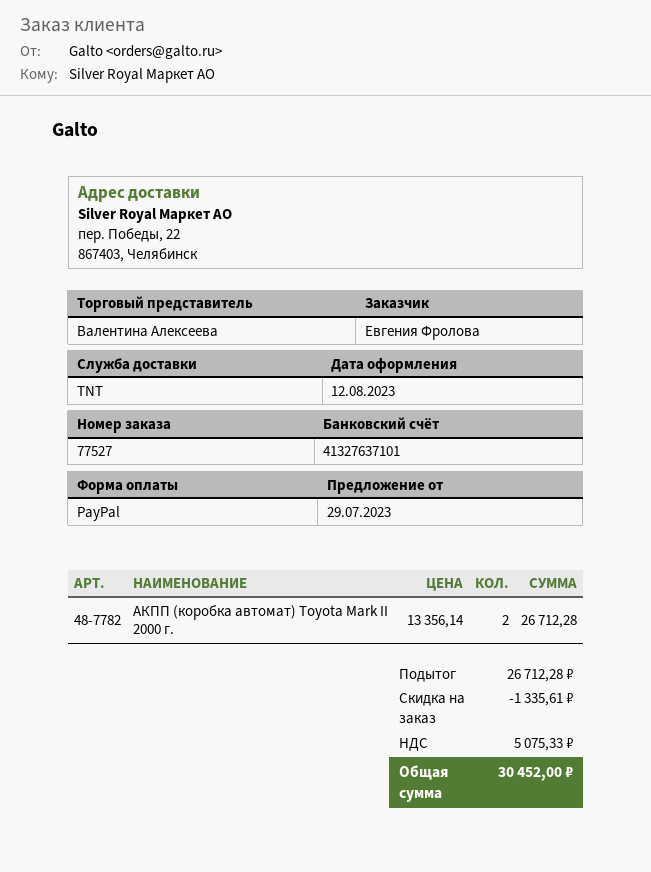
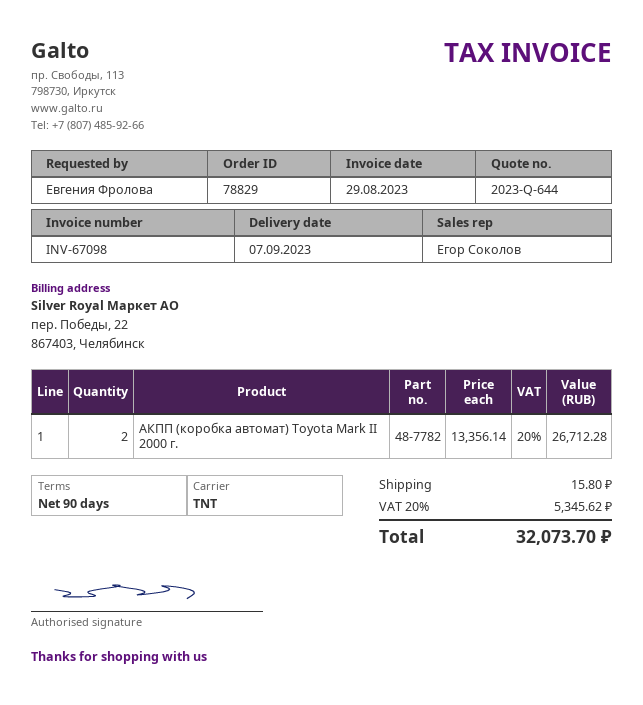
order number: 77527 -> 78829
sales rep: Валентина Алексеева -> Егор Соколов
discount: 1335.61 -> none
shipping: none -> 15.80
tax: 5075.33 -> 5345.62
total: 30452.00 -> 32073.70

